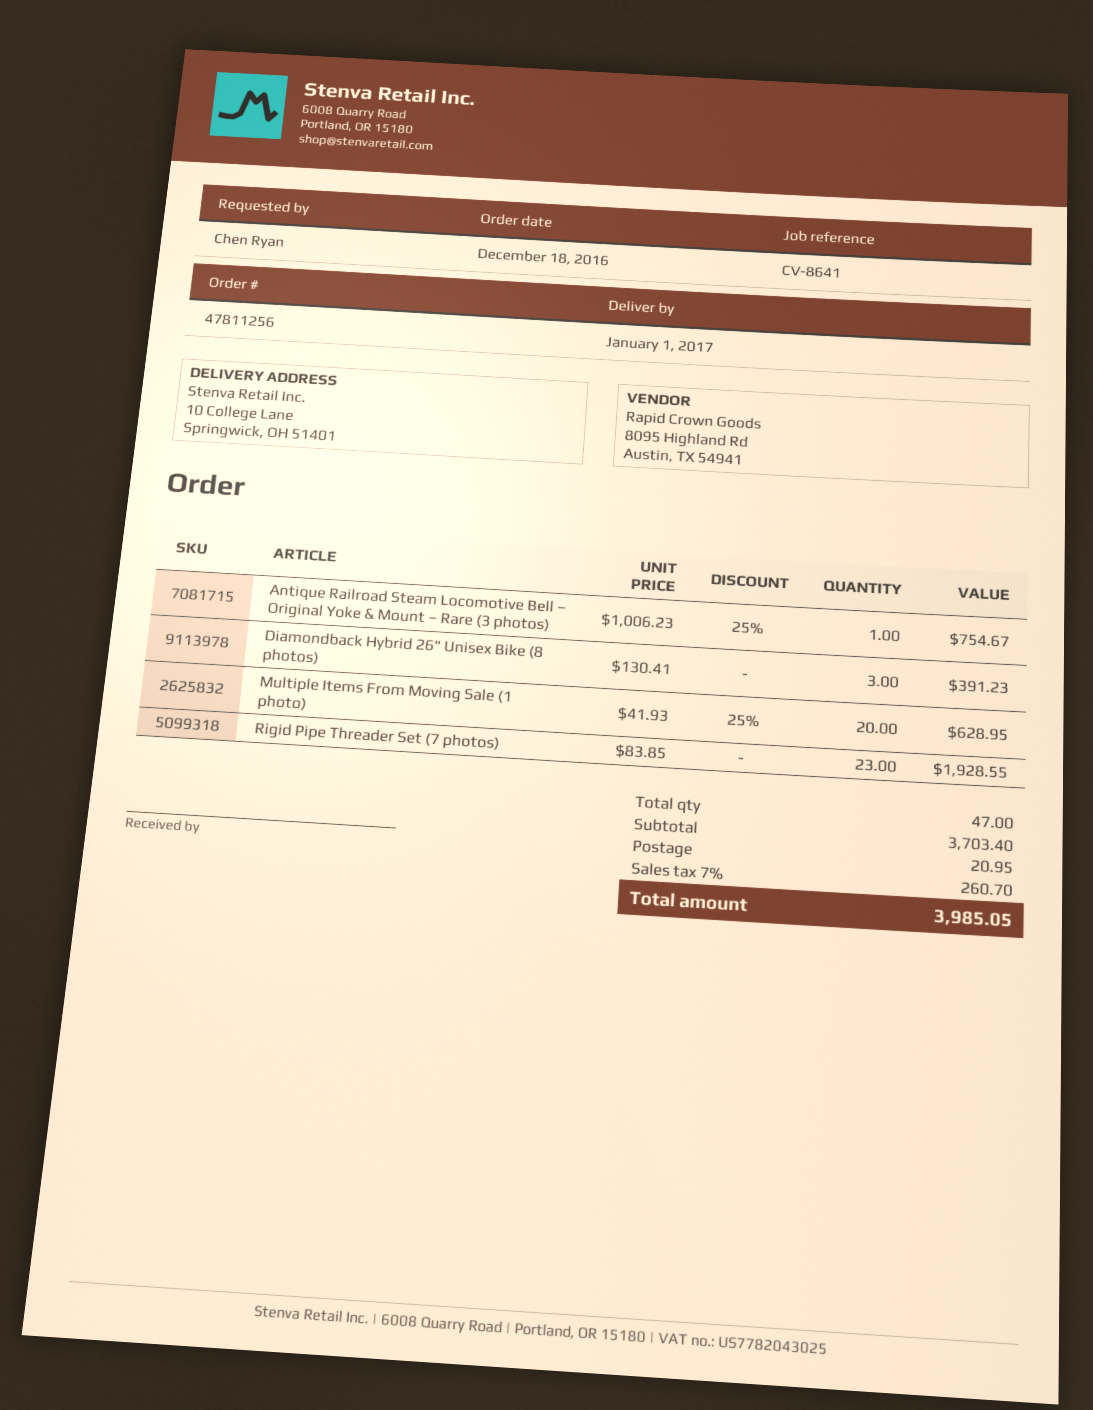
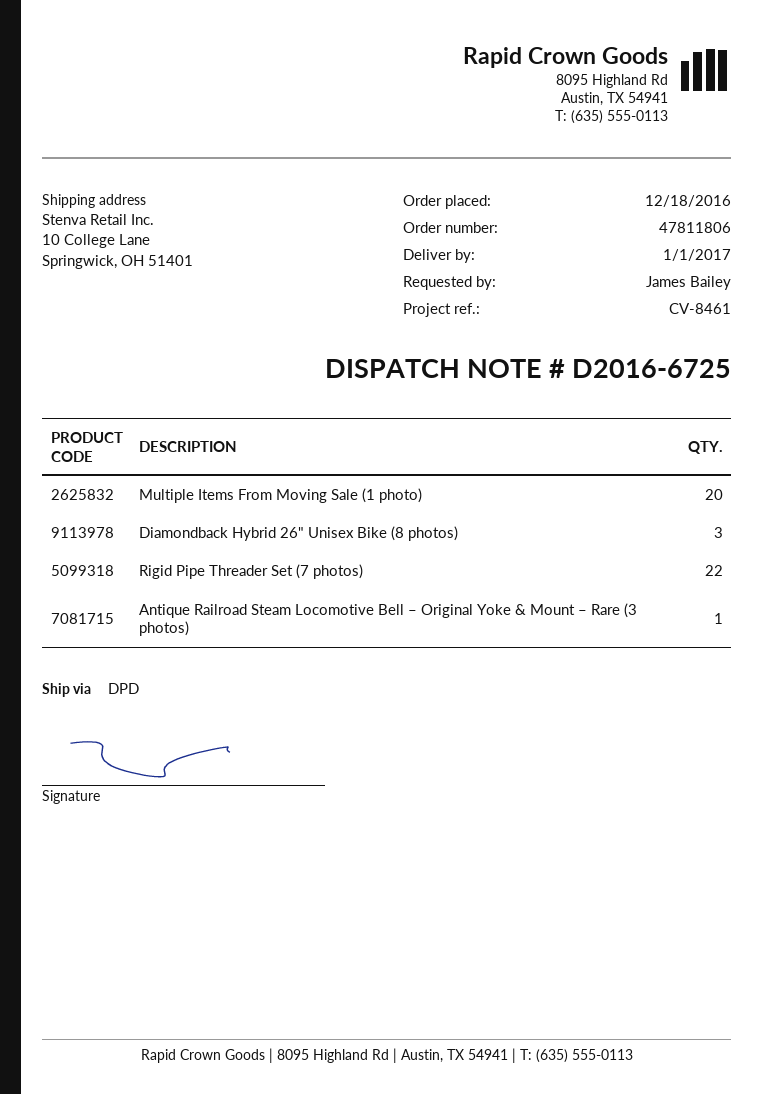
order number: 47811256 -> 47811806
reference: CV-8641 -> CV-8461
ordered by: Chen Ryan -> James Bailey
Rigid Pipe Threader Set (7 photos): 23 -> 22

